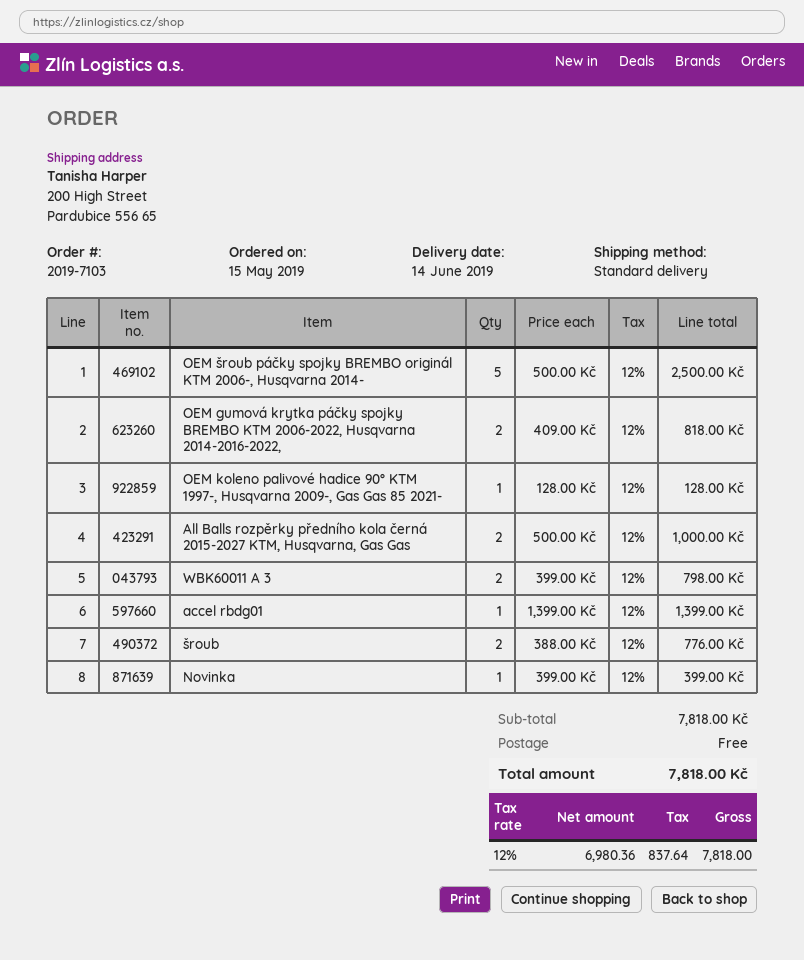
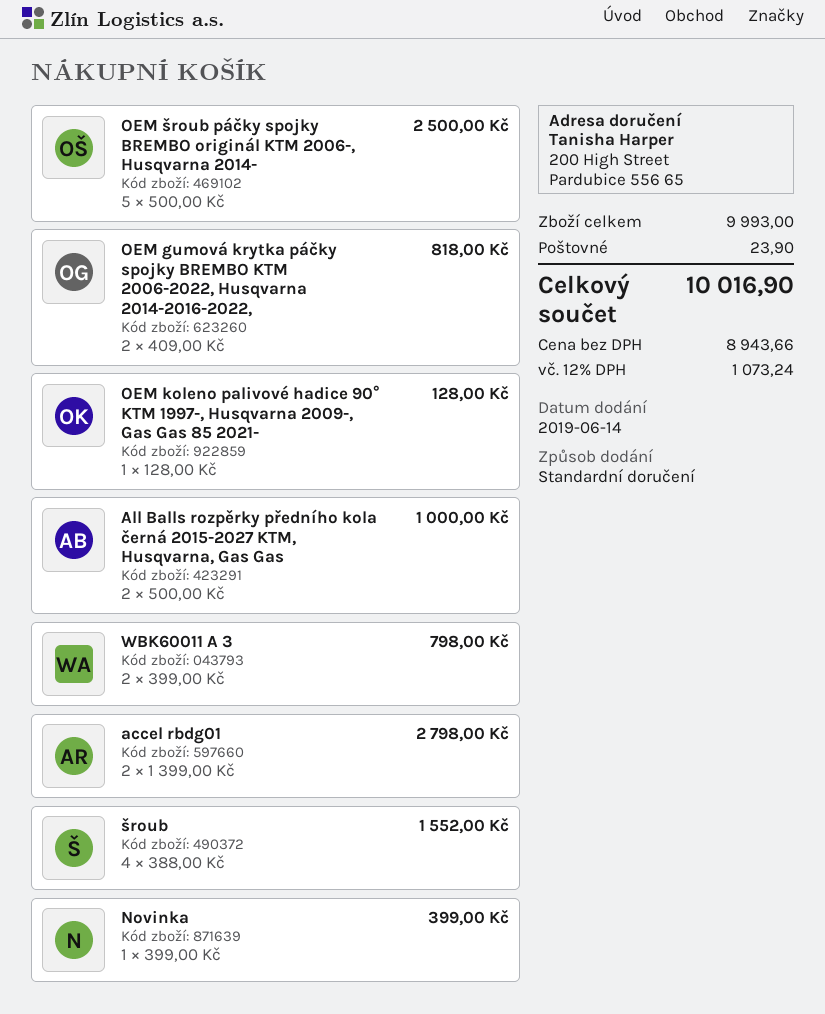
accel rbdg01: 1 x 1399.00 = 1399.00 -> 2 x 1399.00 = 2798.00
šroub: 2 x 388.00 = 776.00 -> 4 x 388.00 = 1552.00
subtotal: 7818.00 -> 9993.00
shipping: 0.00 -> 23.90
net: 6980.36 -> 8943.66
tax: 12% = 837.64 -> 12% = 1073.24
total: 7818.00 -> 10016.90

